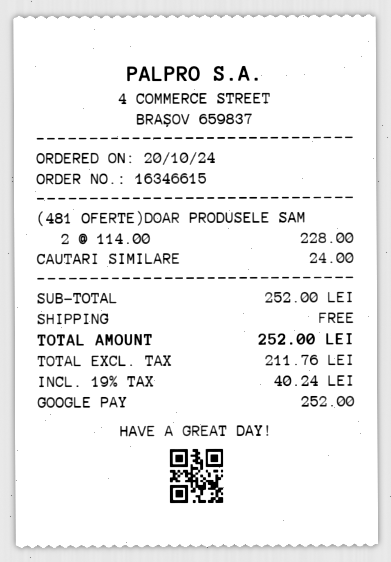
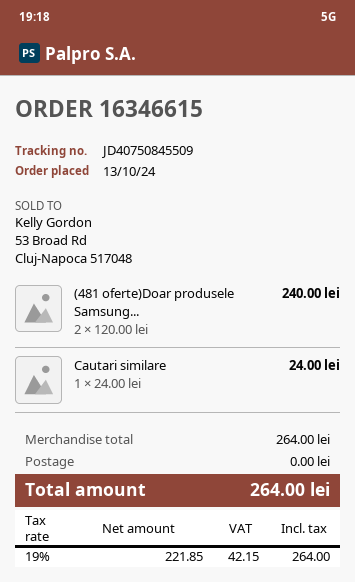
order date: 2024-10-20 -> 2024-10-13
(481 OFERTE)DOAR PRODUSELE SAM: 2 x 114.00 = 228.00 -> 2 x 120.00 = 240.00
subtotal: 252.00 -> 264.00
net: 211.76 -> 221.85
tax: 19% = 40.24 -> 19% = 42.15
total: 252.00 -> 264.00

